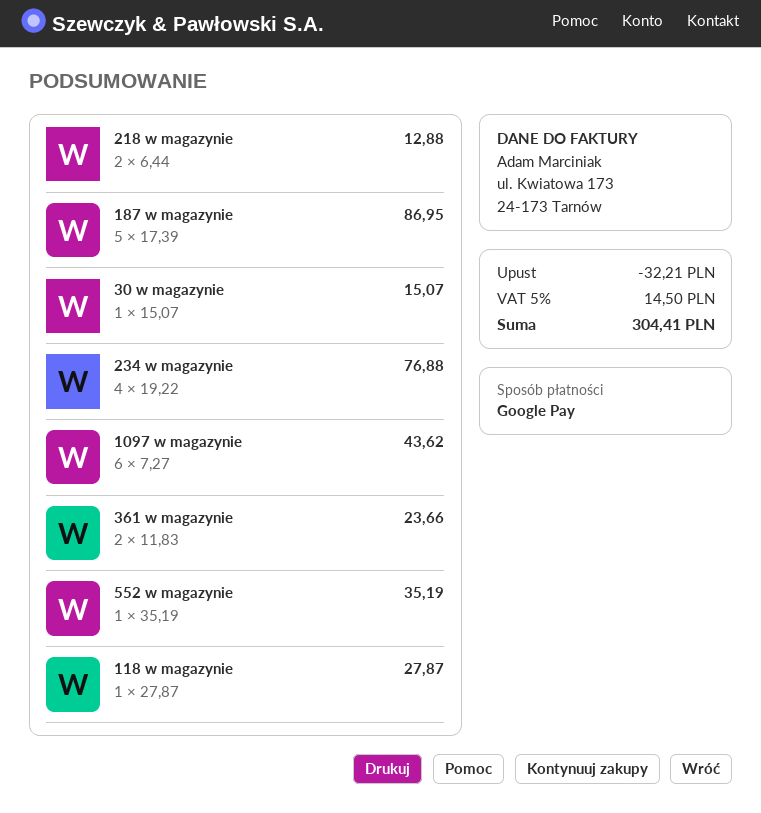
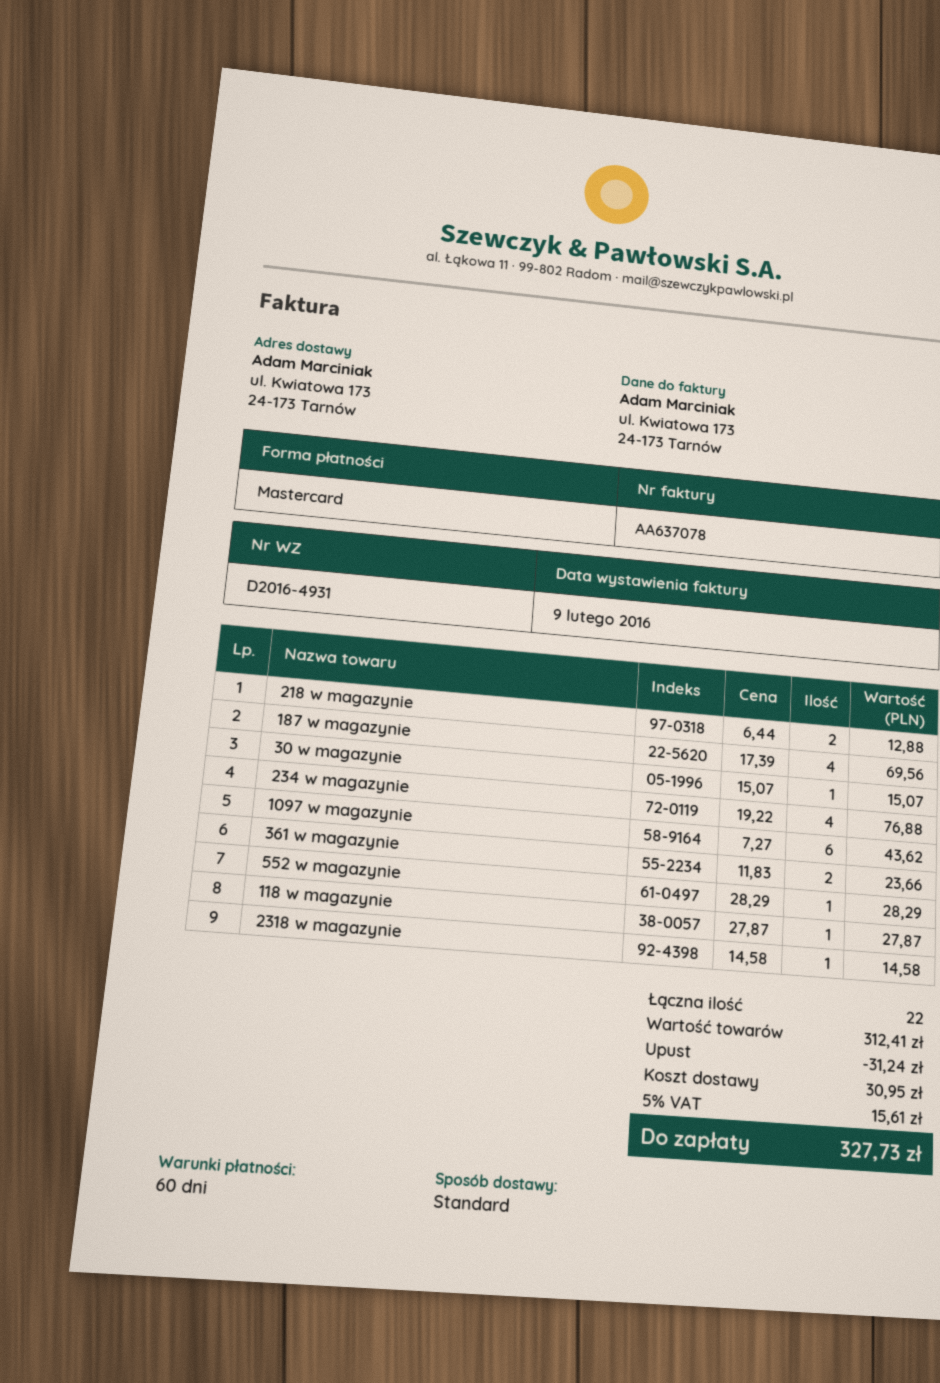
payment method: Google Pay -> Mastercard
187 w magazynie: 5 x 17.39 = 86.95 -> 4 x 17.39 = 69.56
552 w magazynie: 1 x 35.19 = 35.19 -> 1 x 28.29 = 28.29
2318 w magazynie: none -> 1 x 14.58 = 14.58
discount: 32.21 -> 31.24
shipping: none -> 30.95
tax: 5% = 14.50 -> 5% = 15.61
total: 304.41 -> 327.73

